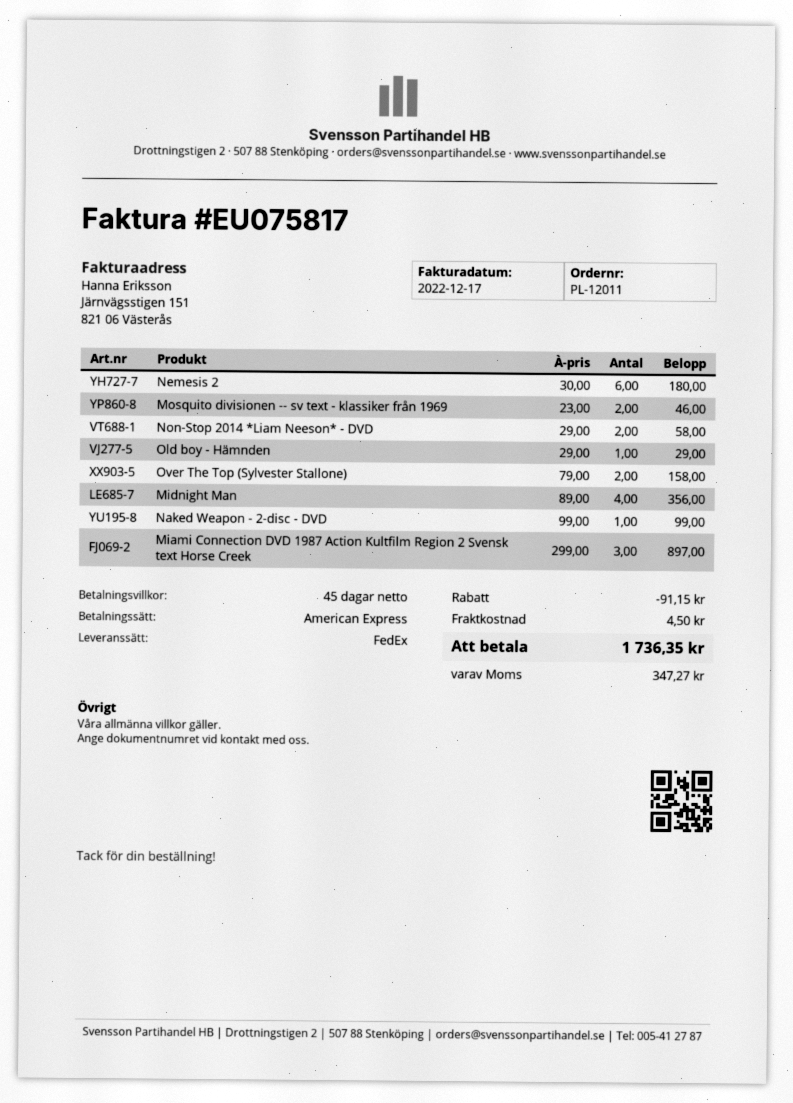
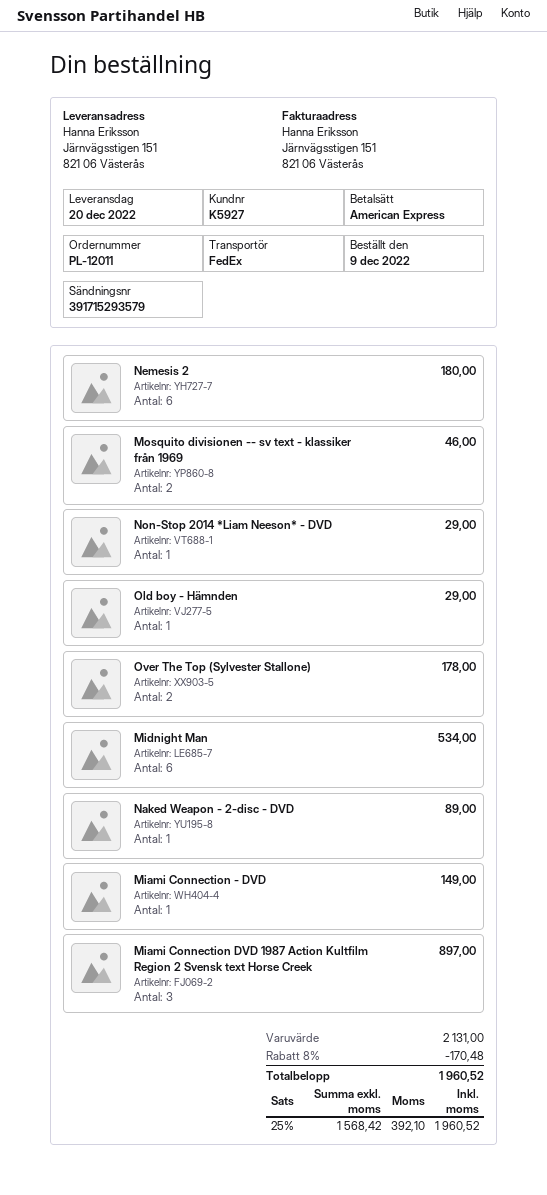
Non-Stop 2014 *Liam Neeson* - DVD: 2 for 58.00 -> 1 for 29.00
Over The Top (Sylvester Stallone): 2 for 158.00 -> 2 for 178.00
Midnight Man: 4 for 356.00 -> 6 for 534.00
Naked Weapon - 2-disc - DVD: 1 for 99.00 -> 1 for 89.00
Miami Connection - DVD: none -> 1 for 149.00
discount: 91.15 -> 170.48
shipping: 4.50 -> none
tax: 347.27 -> 392.10
total: 1736.35 -> 1960.52

